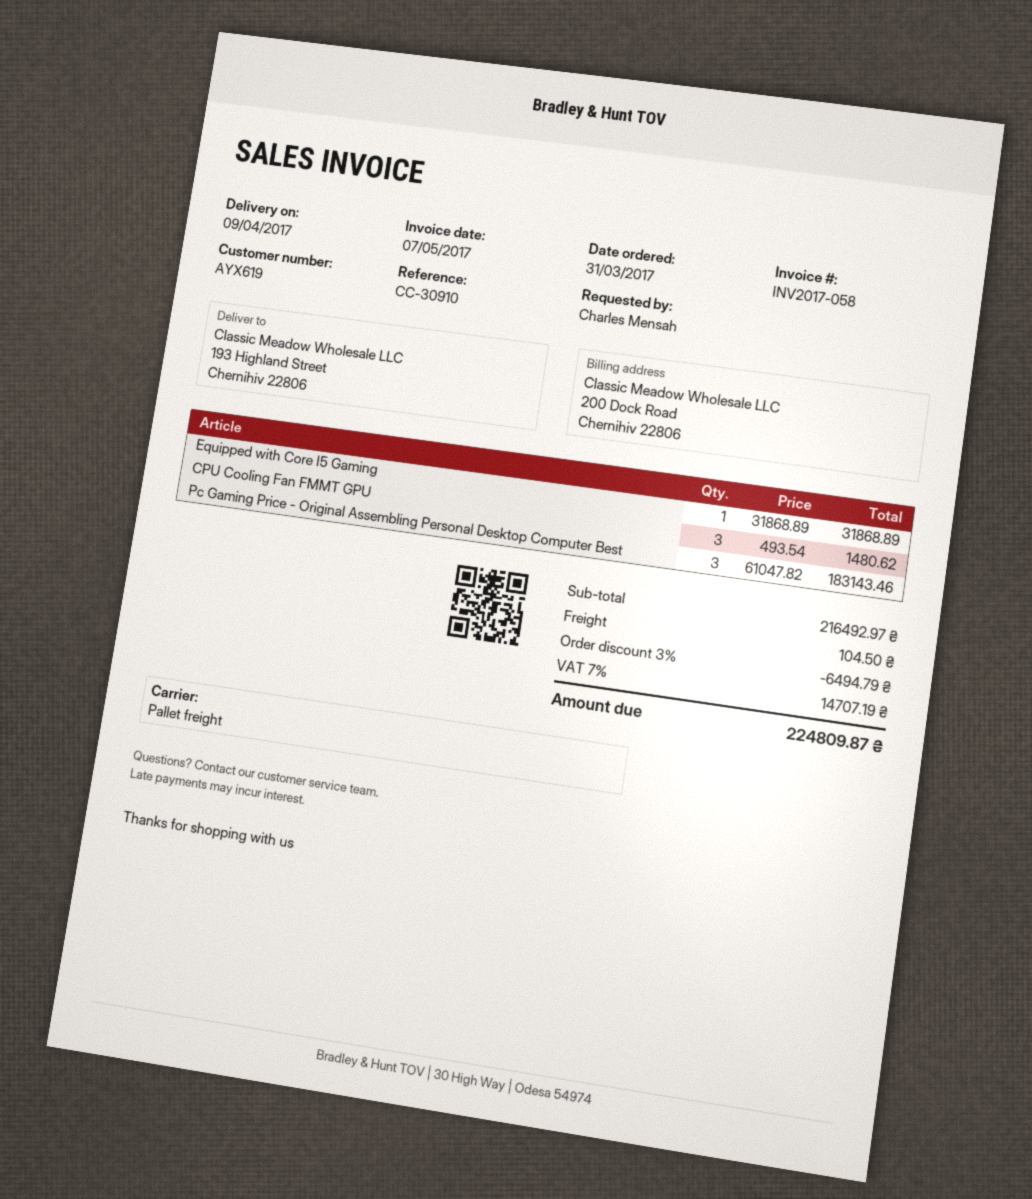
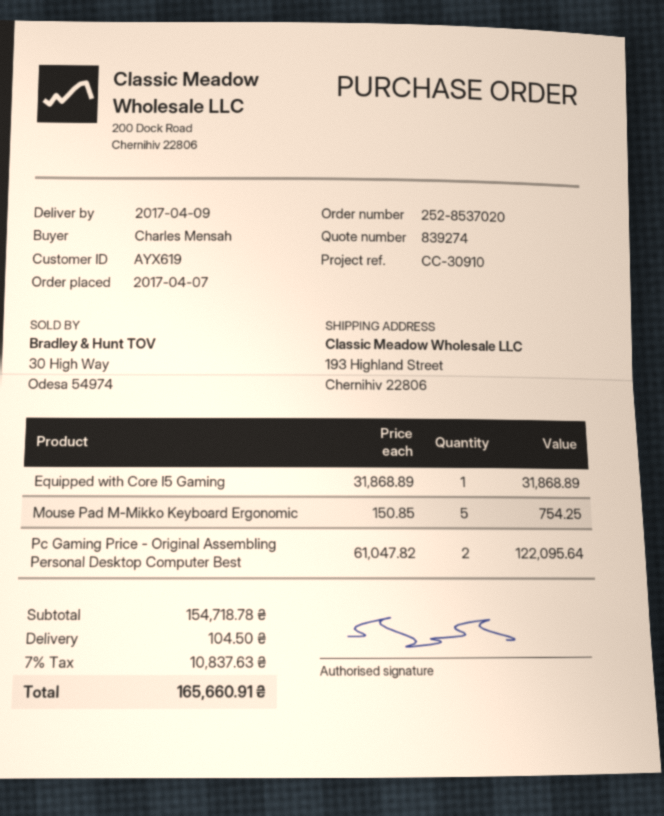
order date: 2017-03-31 -> 2017-04-07
CPU Cooling Fan FMMT GPU: 3 x 493.54 = 1480.62 -> none
Pc Gaming Price - Original Assembling Personal Desktop Computer Best: 3 x 61047.82 = 183143.46 -> 2 x 61047.82 = 122095.64
Mouse Pad M-Mikko Keyboard Ergonomic: none -> 5 x 150.85 = 754.25
subtotal: 216492.97 -> 154718.78
discount: 3% = 6494.79 -> none
tax: 7% = 14707.19 -> 7% = 10837.63
total: 224809.87 -> 165660.91

